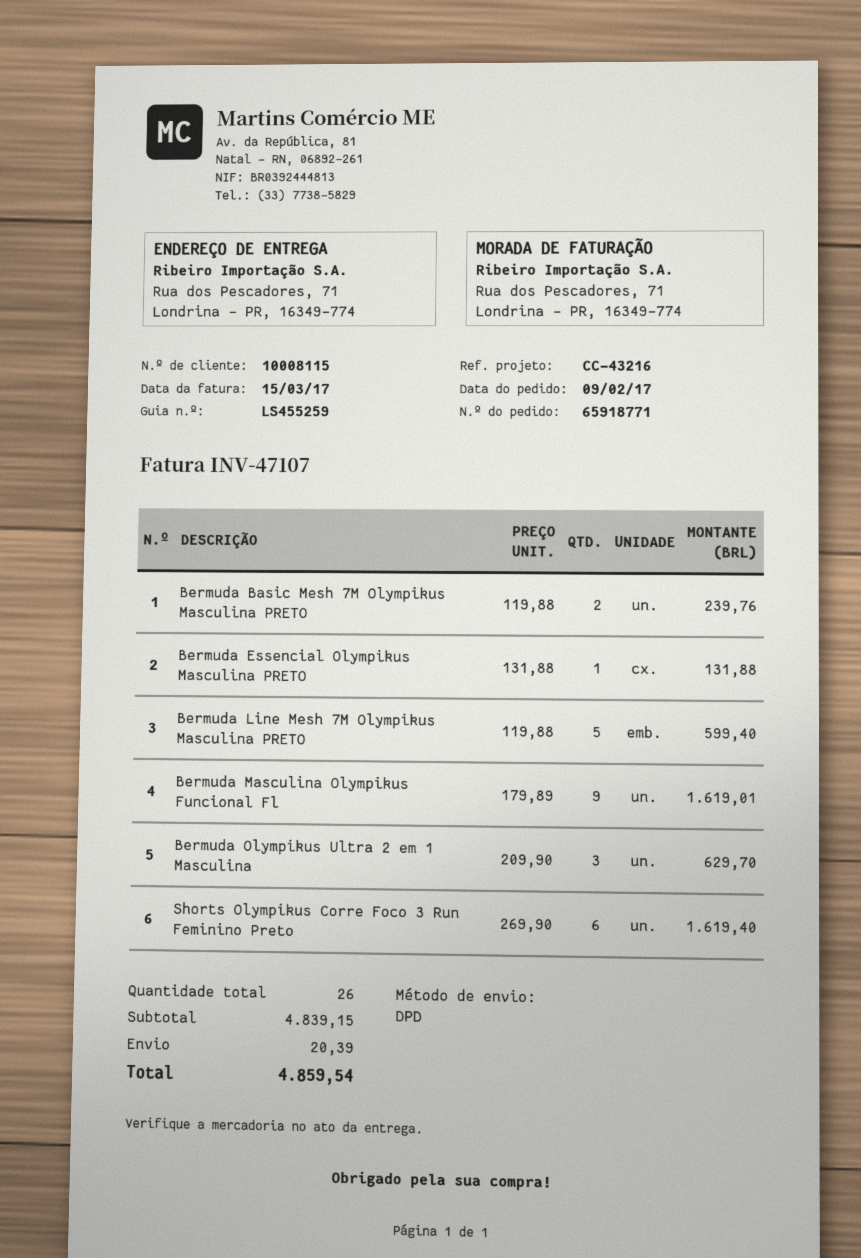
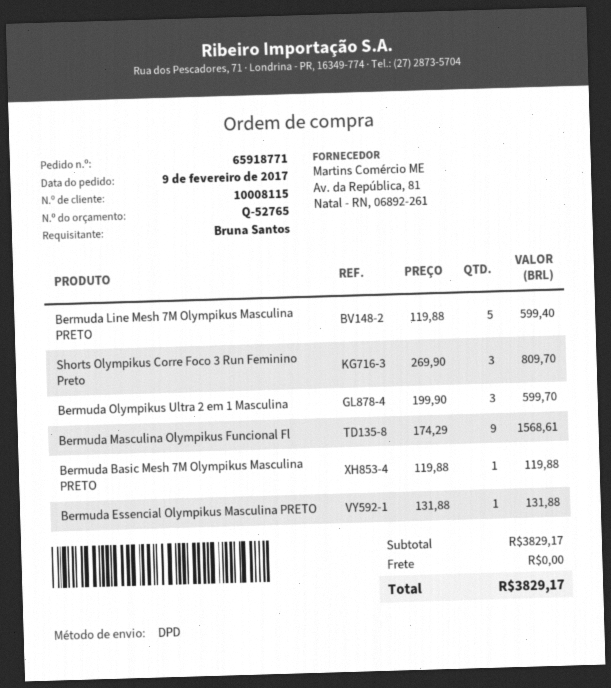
Bermuda Basic Mesh 7M Olympikus Masculina PRETO: 2 x 119.88 = 239.76 -> 1 x 119.88 = 119.88
Bermuda Masculina Olympikus Funcional Fl: 9 x 179.89 = 1619.01 -> 9 x 174.29 = 1568.61
Bermuda Olympikus Ultra 2 em 1 Masculina: 3 x 209.90 = 629.70 -> 3 x 199.90 = 599.70
Shorts Olympikus Corre Foco 3 Run Feminino Preto: 6 x 269.90 = 1619.40 -> 3 x 269.90 = 809.70
subtotal: 4839.15 -> 3829.17
shipping: 20.39 -> 0.00
total: 4859.54 -> 3829.17

